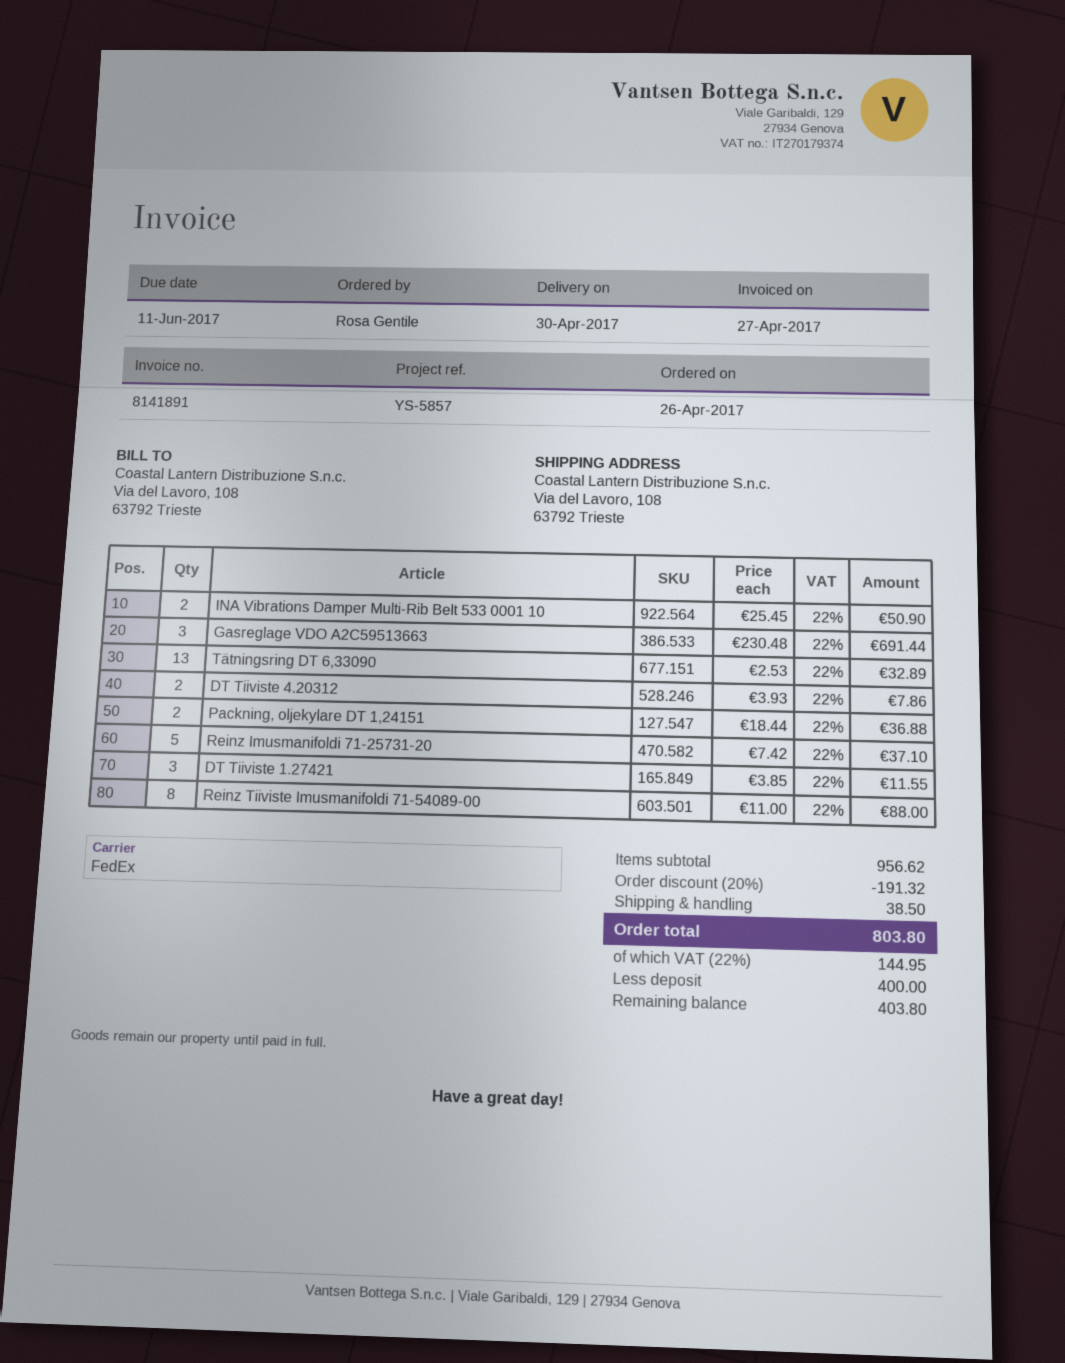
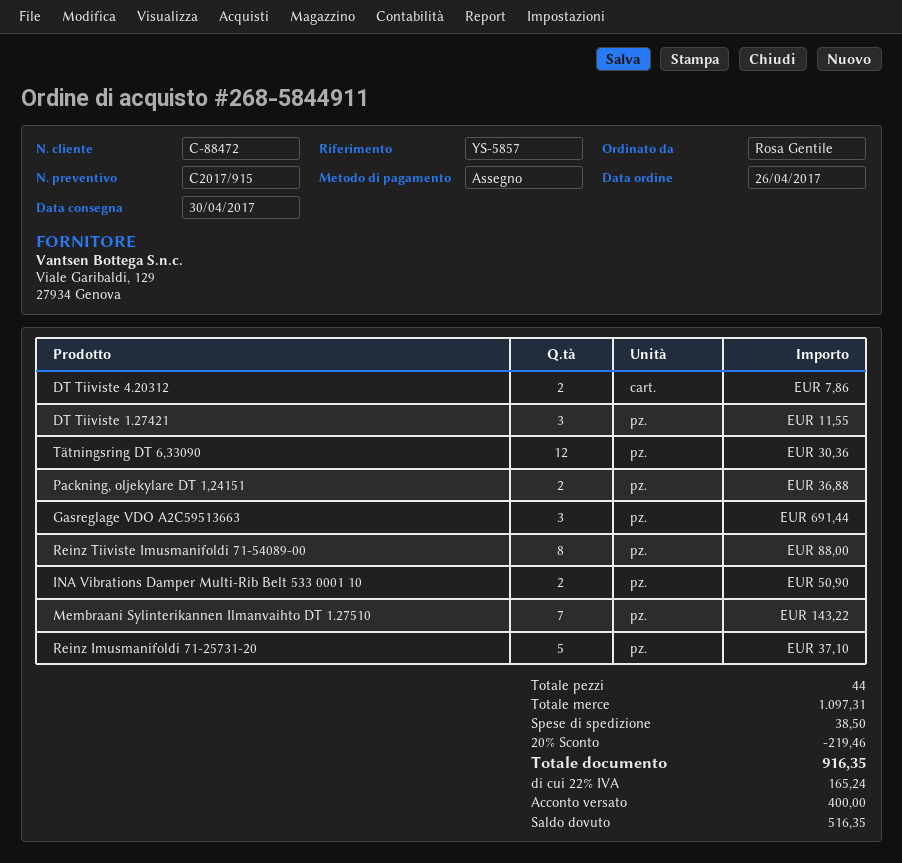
Tätningsring DT 6,33090: 13 for 32.89 -> 12 for 30.36
Membraani Sylinterikannen Ilmanvaihto DT 1.27510: none -> 7 for 143.22
subtotal: 956.62 -> 1097.31
discount: 20% = 191.32 -> 20% = 219.46
tax: 22% = 144.95 -> 22% = 165.24
total: 803.80 -> 916.35
balance: 403.80 -> 516.35

